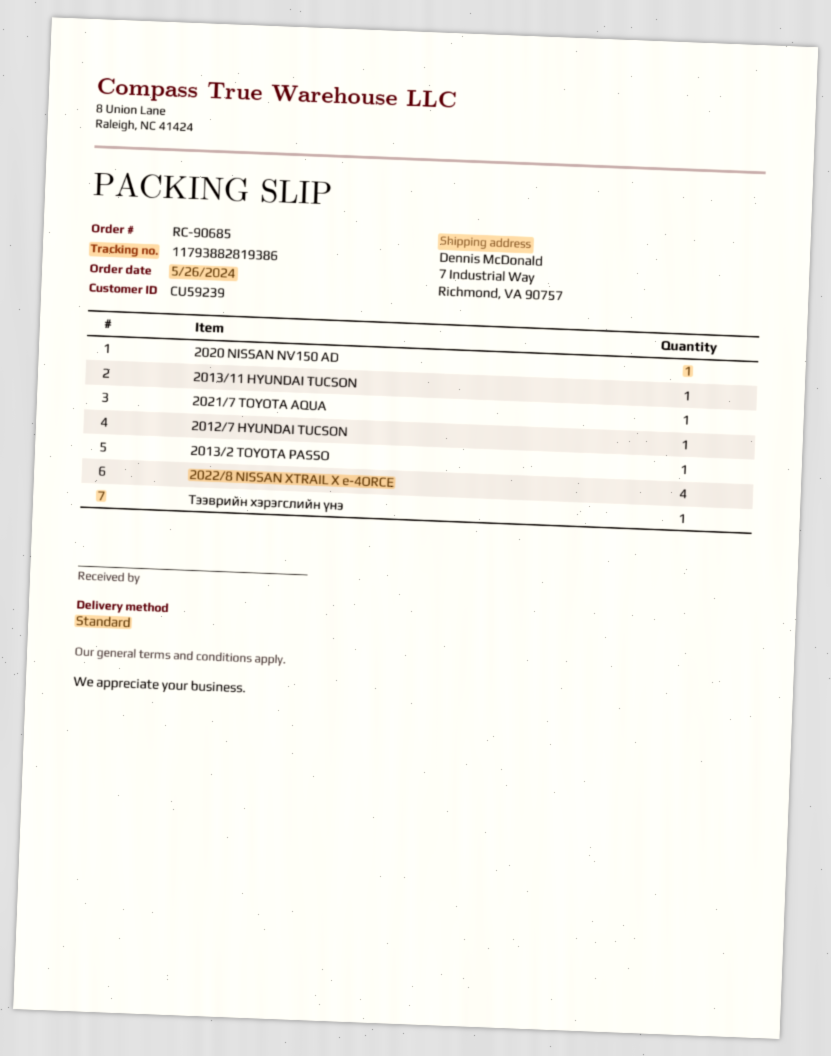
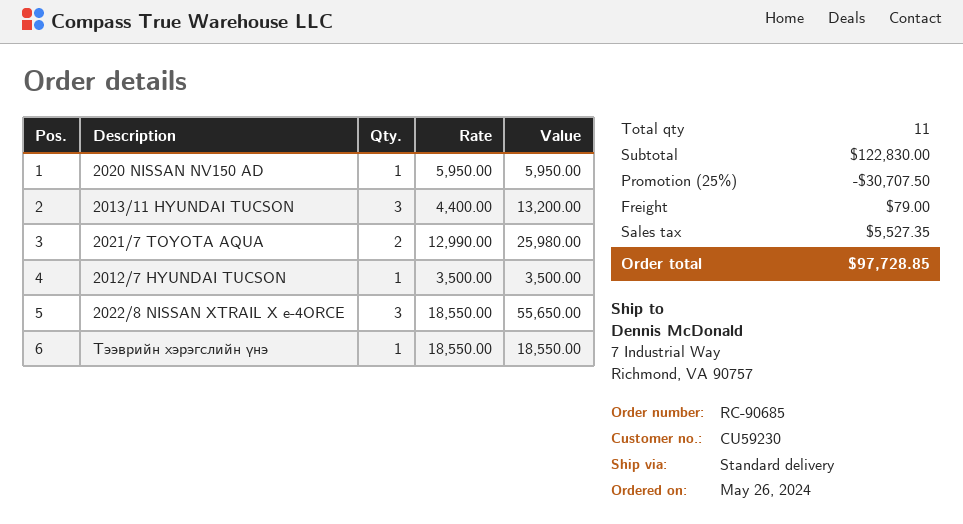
customer number: CU59239 -> CU59230
2013/11 HYUNDAI TUCSON: 1 -> 3
2021/7 TOYOTA AQUA: 1 -> 2
2013/2 TOYOTA PASSO: 1 -> none
2022/8 NISSAN XTRAIL X e-4ORCE: 4 -> 3

